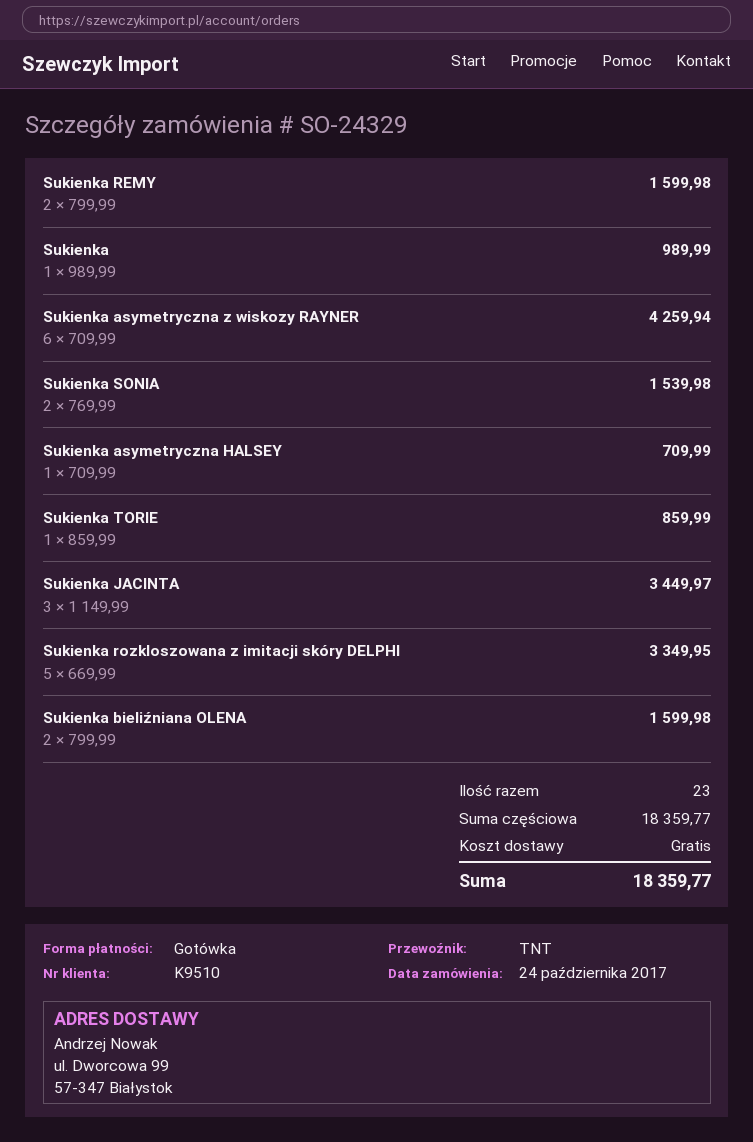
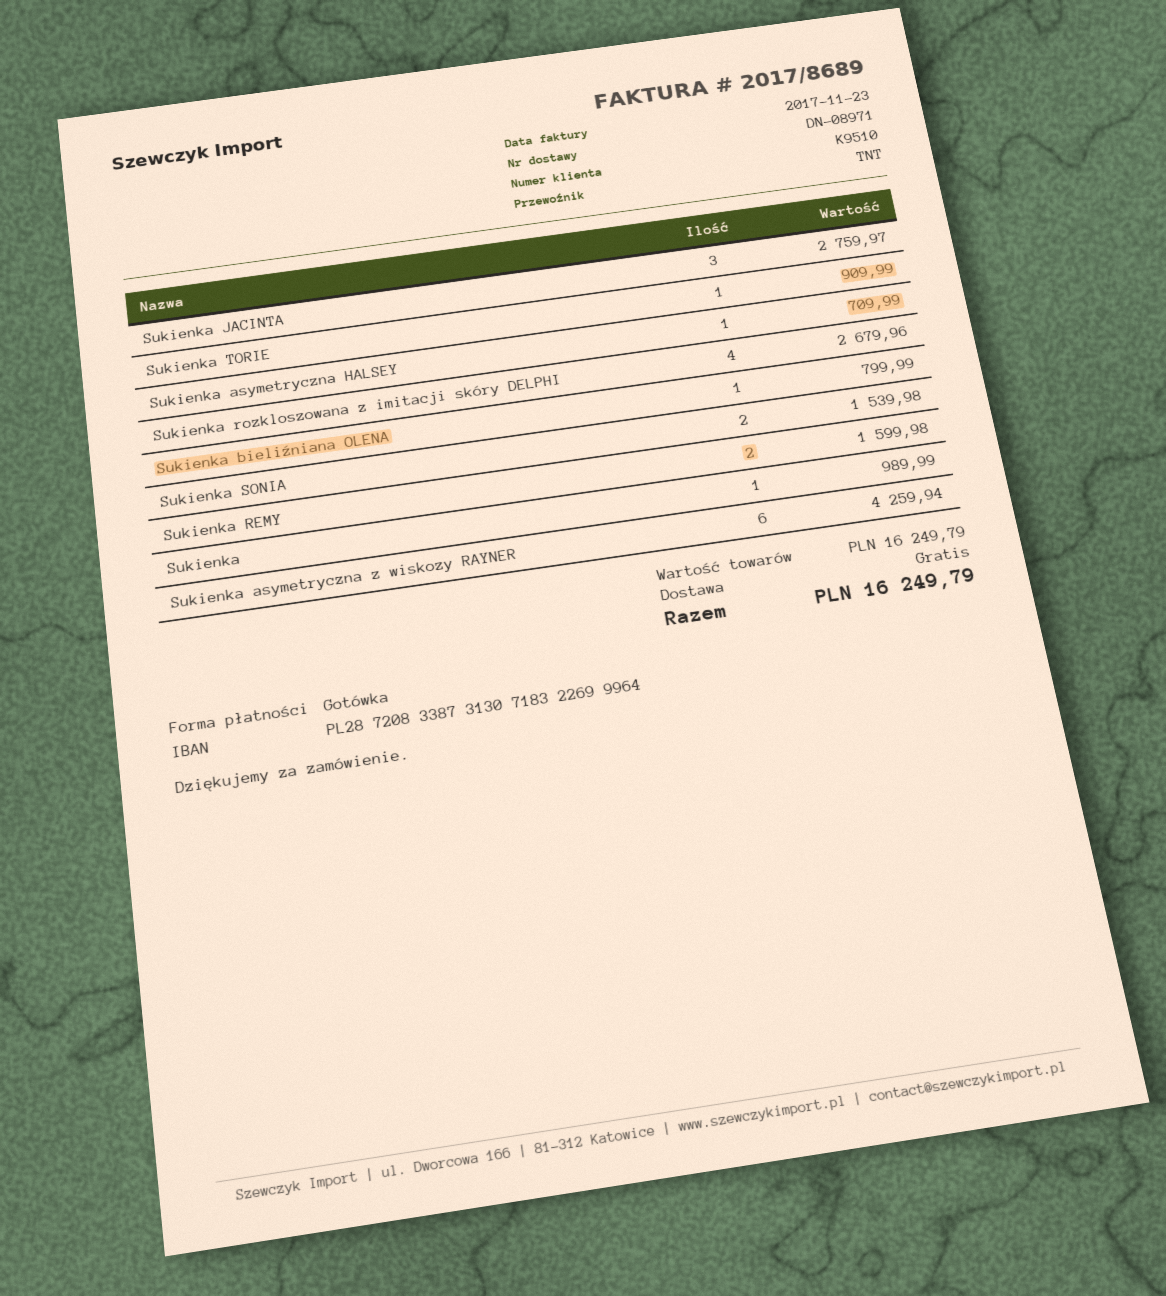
Sukienka TORIE: 1 for 859.99 -> 1 for 909.99
Sukienka JACINTA: 3 for 3449.97 -> 3 for 2759.97
Sukienka rozkloszowana z imitacji skóry DELPHI: 5 for 3349.95 -> 4 for 2679.96
Sukienka bieliźniana OLENA: 2 for 1599.98 -> 1 for 799.99
subtotal: 18359.77 -> 16249.79
total: 18359.77 -> 16249.79

